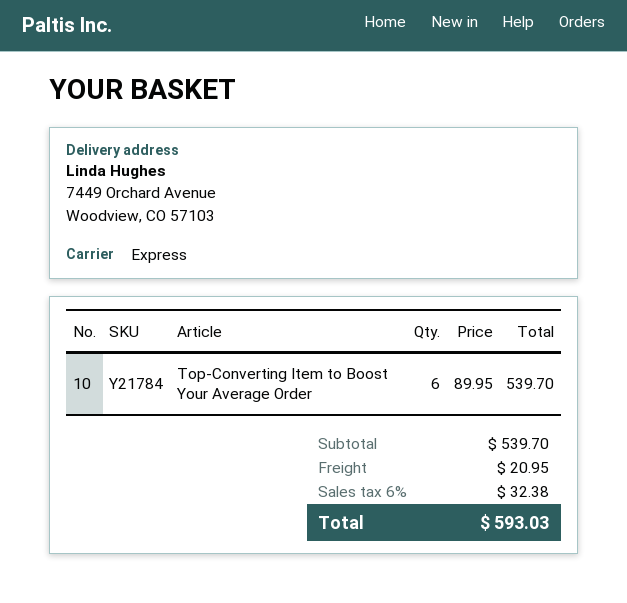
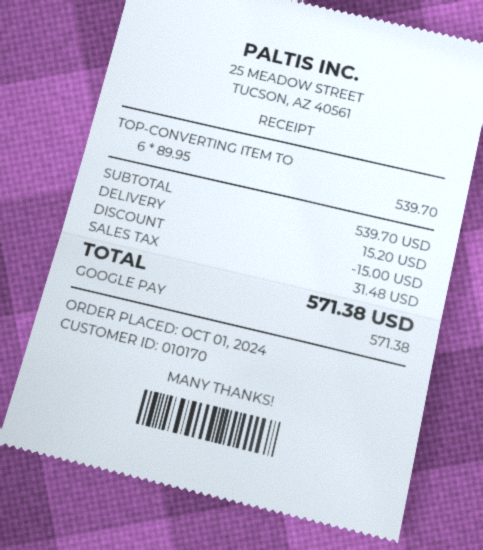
discount: none -> 15.00
shipping: 20.95 -> 15.20
tax: 32.38 -> 31.48
total: 593.03 -> 571.38

